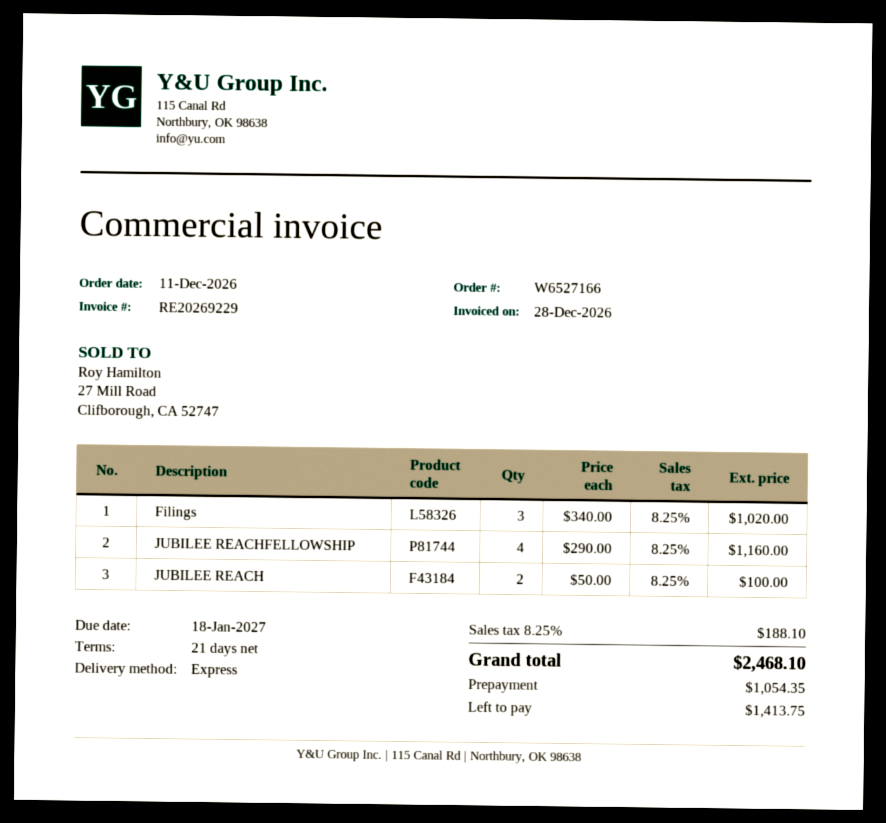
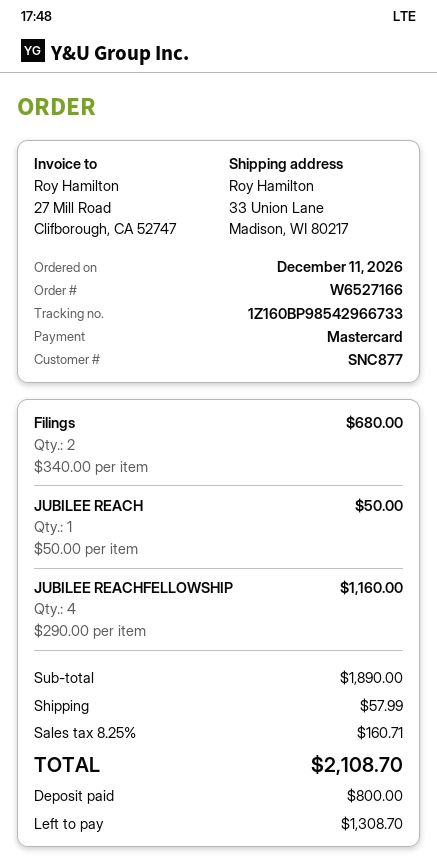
Filings: 3 x 340.00 = 1020.00 -> 2 x 340.00 = 680.00
JUBILEE REACH: 2 x 50.00 = 100.00 -> 1 x 50.00 = 50.00
shipping: none -> 57.99
tax: 8.25% = 188.10 -> 8.25% = 160.71
total: 2468.10 -> 2108.70
deposit: 1054.35 -> 800.00
balance: 1413.75 -> 1308.70

